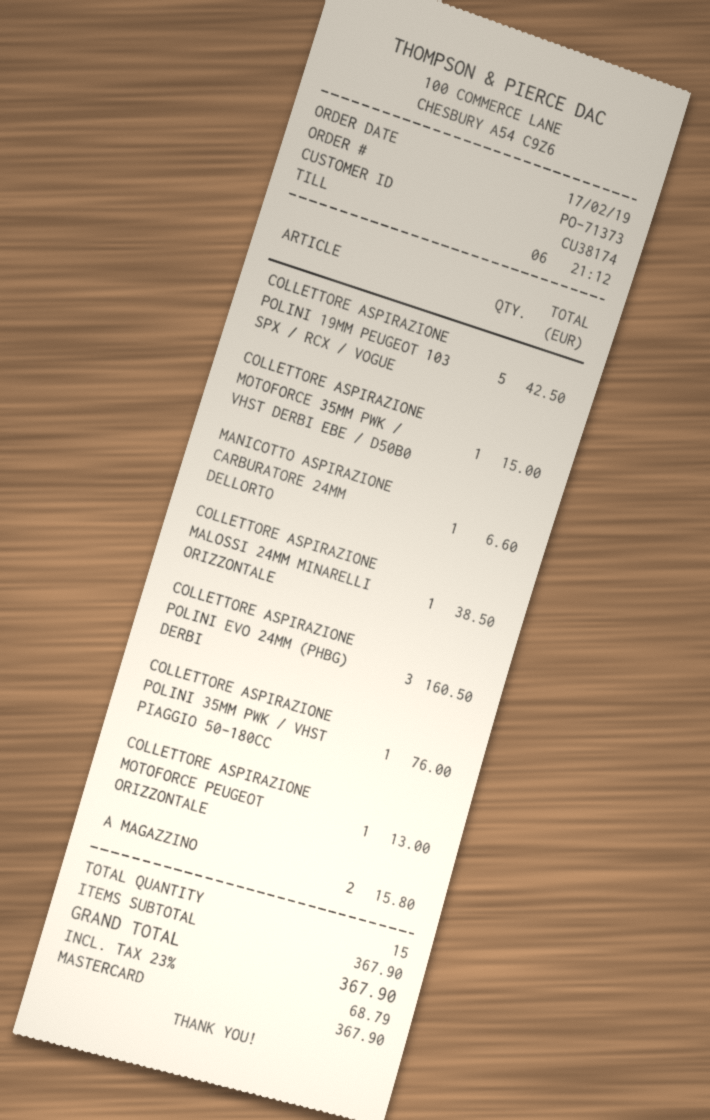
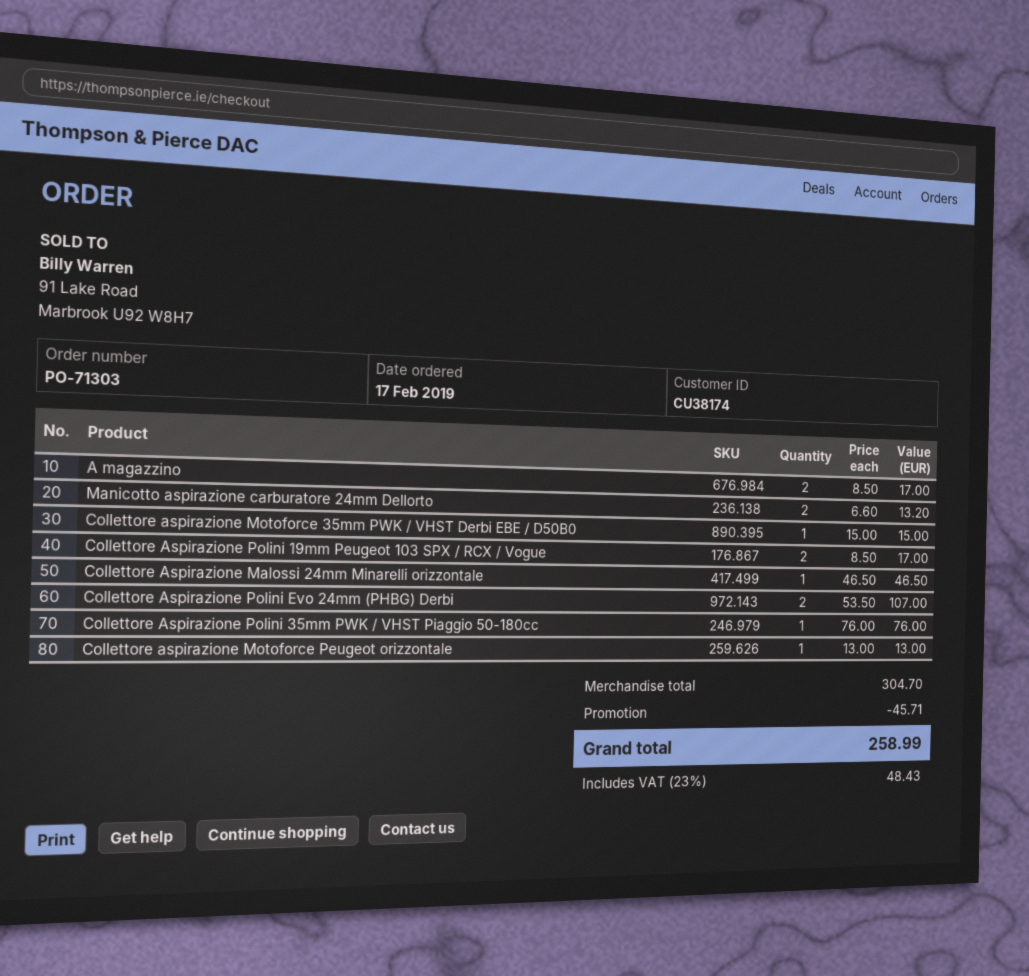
order number: PO-71373 -> PO-71303
COLLETTORE ASPIRAZIONE POLINI 19MM PEUGEOT 103 SPX / RCX / VOGUE: 5 for 42.50 -> 2 for 17.00
MANICOTTO ASPIRAZIONE CARBURATORE 24MM DELLORTO: 1 for 6.60 -> 2 for 13.20
COLLETTORE ASPIRAZIONE MALOSSI 24MM MINARELLI ORIZZONTALE: 1 for 38.50 -> 1 for 46.50
COLLETTORE ASPIRAZIONE POLINI EVO 24MM (PHBG) DERBI: 3 for 160.50 -> 2 for 107.00
A MAGAZZINO: 2 for 15.80 -> 2 for 17.00
subtotal: 367.90 -> 304.70
discount: none -> 45.71
tax: 23% = 68.79 -> 23% = 48.43
total: 367.90 -> 258.99

